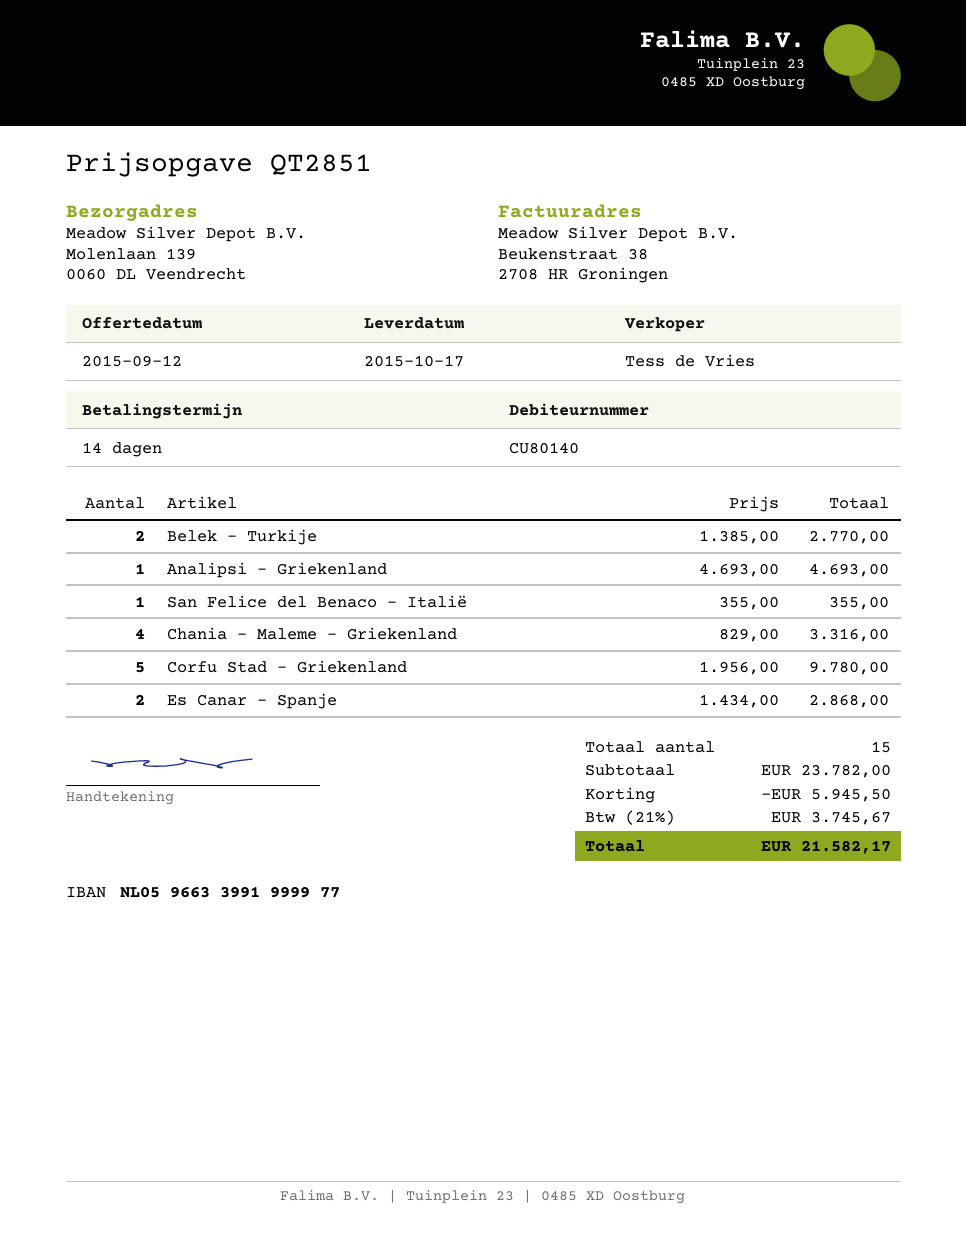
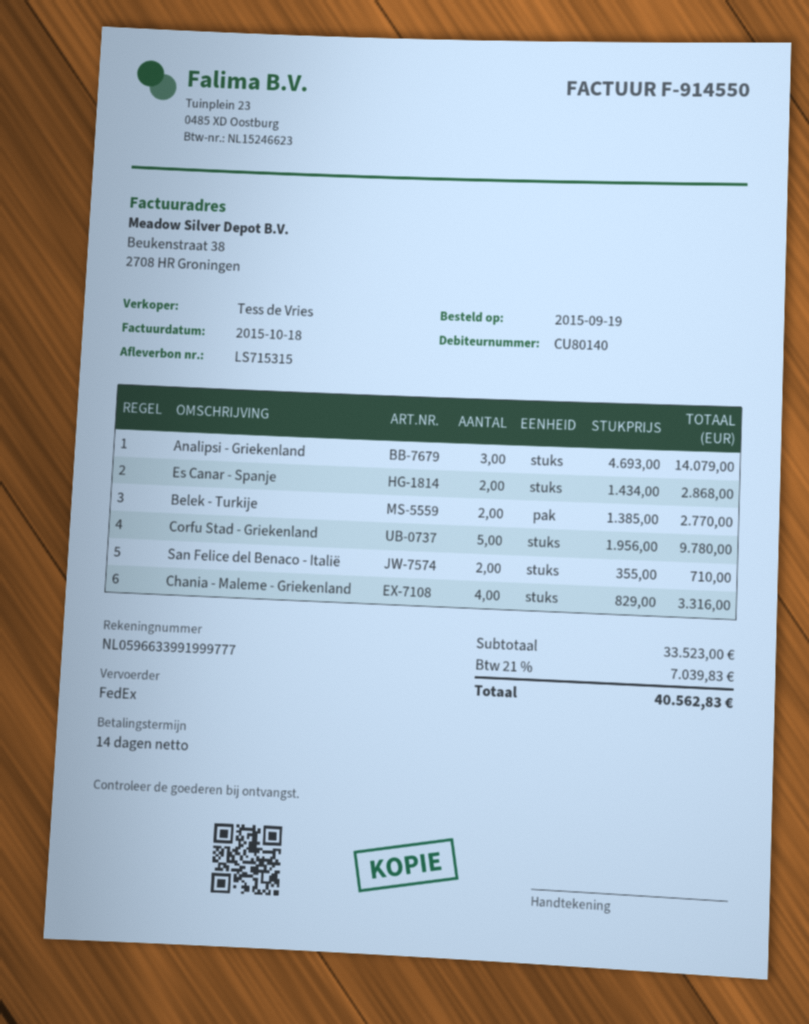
bank account: NL0596633991999977 -> NL0596633991999777
Analipsi - Griekenland: 1 x 4693.00 = 4693.00 -> 3 x 4693.00 = 14079.00
San Felice del Benaco - Italië: 1 x 355.00 = 355.00 -> 2 x 355.00 = 710.00
subtotal: 23782.00 -> 33523.00
discount: 5945.50 -> none
tax: 21% = 3745.67 -> 21% = 7039.83
total: 21582.17 -> 40562.83

